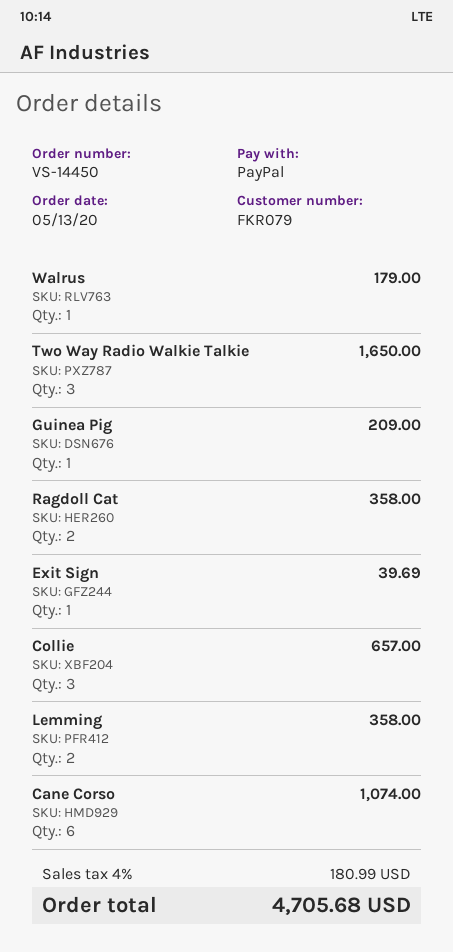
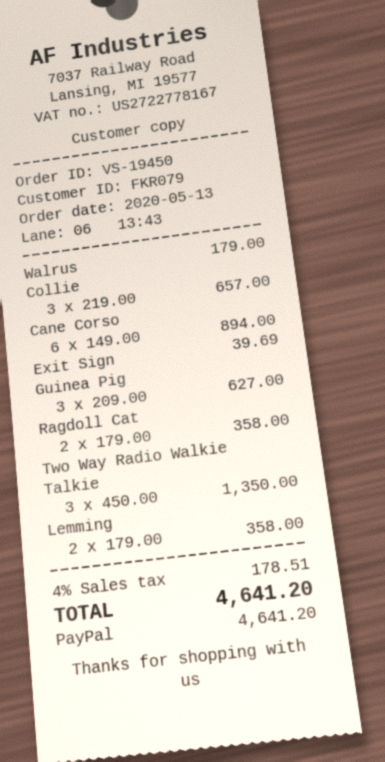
order number: VS-14450 -> VS-19450
Two Way Radio Walkie Talkie: 3 for 1650.00 -> 3 for 1350.00
Guinea Pig: 1 for 209.00 -> 3 for 627.00
Cane Corso: 6 for 1074.00 -> 6 for 894.00
tax: 4% = 180.99 -> 4% = 178.51
total: 4705.68 -> 4641.20

